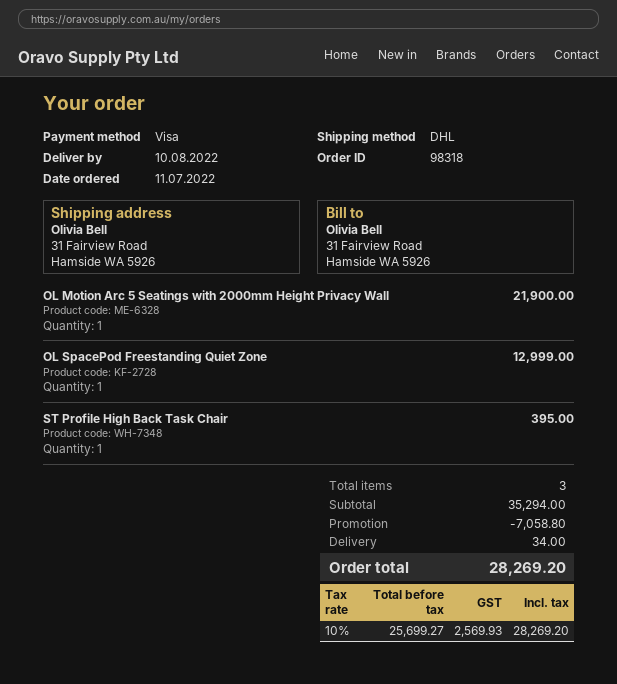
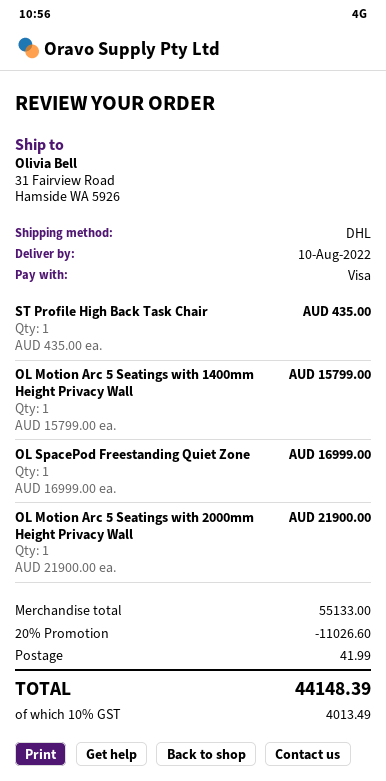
OL SpacePod Freestanding Quiet Zone: 1 for 12999.00 -> 1 for 16999.00
ST Profile High Back Task Chair: 1 for 395.00 -> 1 for 435.00
OL Motion Arc 5 Seatings with 1400mm Height Privacy Wall: none -> 1 for 15799.00
subtotal: 35294.00 -> 55133.00
discount: 7058.80 -> 11026.60
shipping: 34.00 -> 41.99
tax: 10% = 2569.93 -> 10% = 4013.49
total: 28269.20 -> 44148.39

